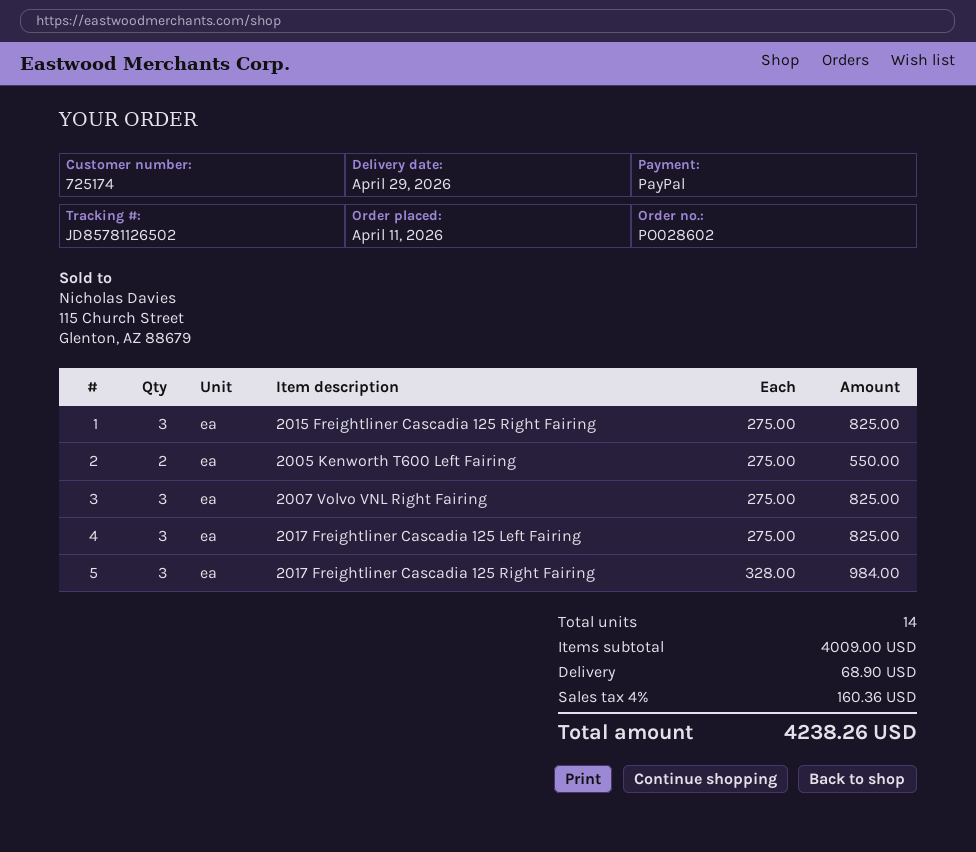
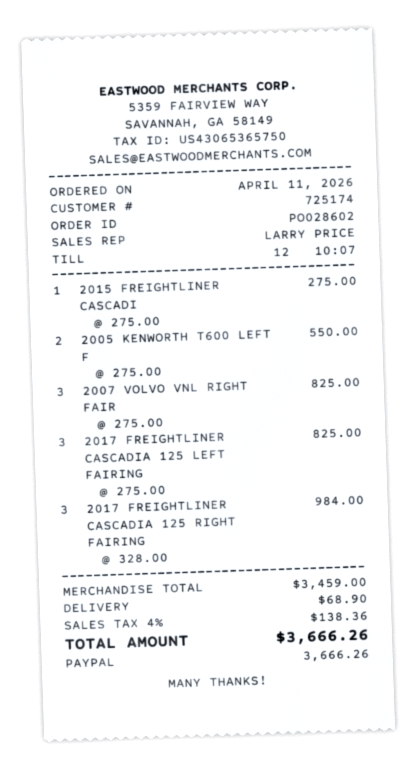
2015 Freightliner Cascadia 125 Right Fairing: 3 x 275.00 = 825.00 -> 1 x 275.00 = 275.00
subtotal: 4009.00 -> 3459.00
tax: 4% = 160.36 -> 4% = 138.36
total: 4238.26 -> 3666.26

